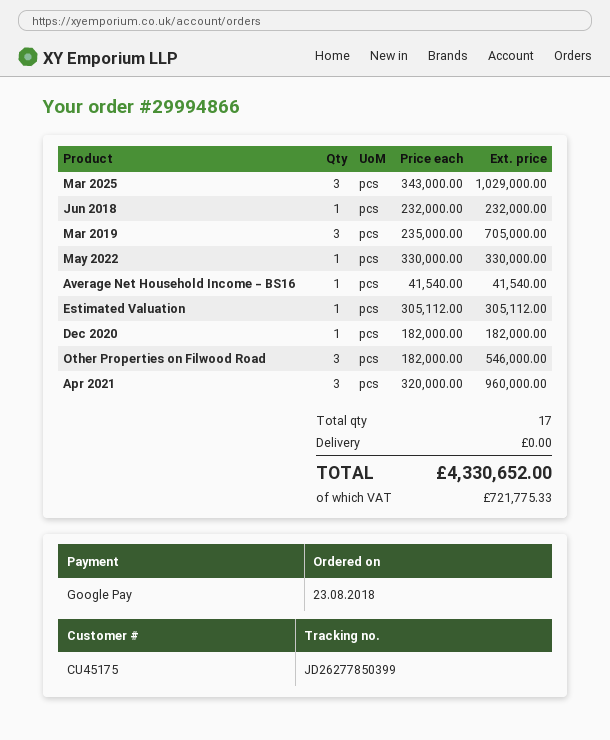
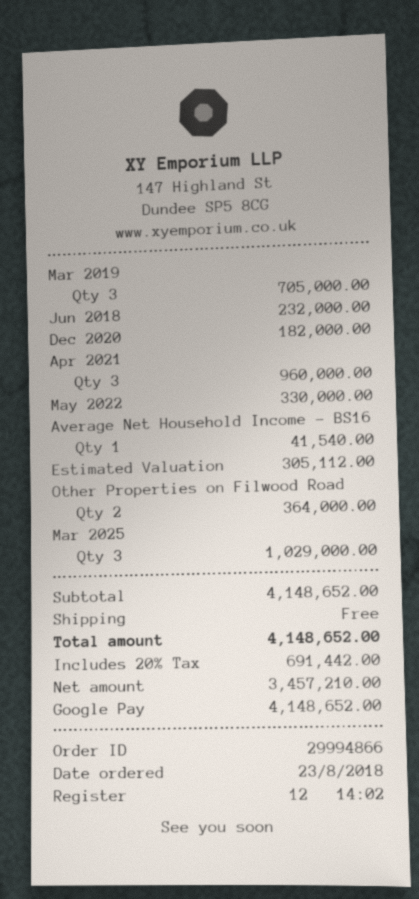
Other Properties on Filwood Road: 3 for 546000.00 -> 2 for 364000.00
tax: 721775.33 -> 691442.00
total: 4330652.00 -> 4148652.00

